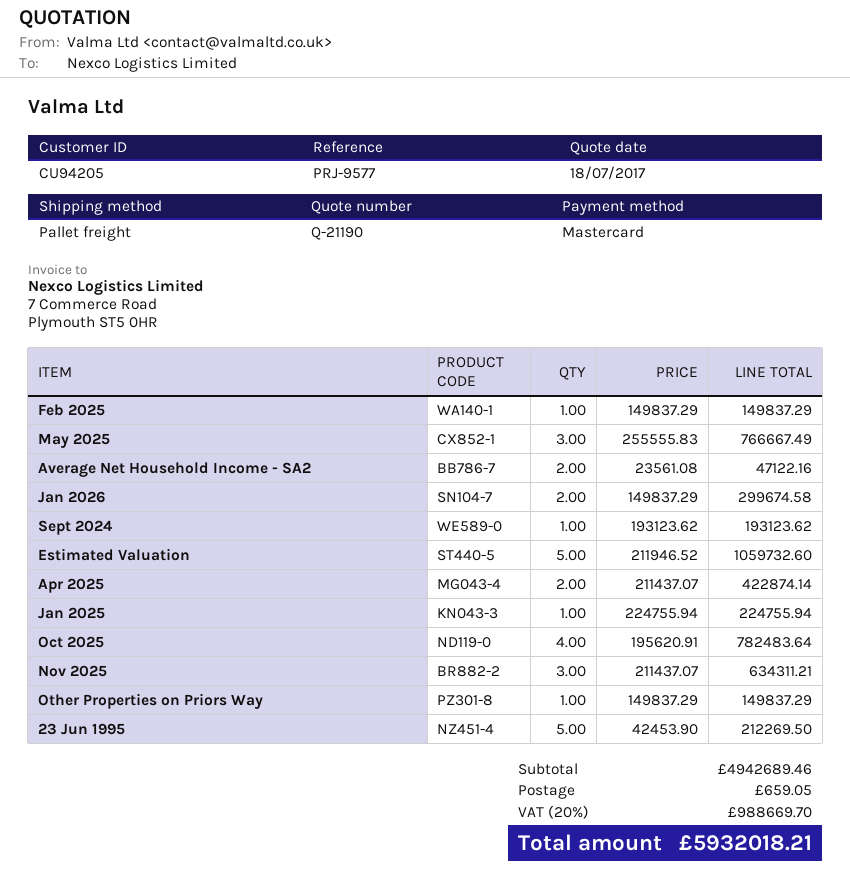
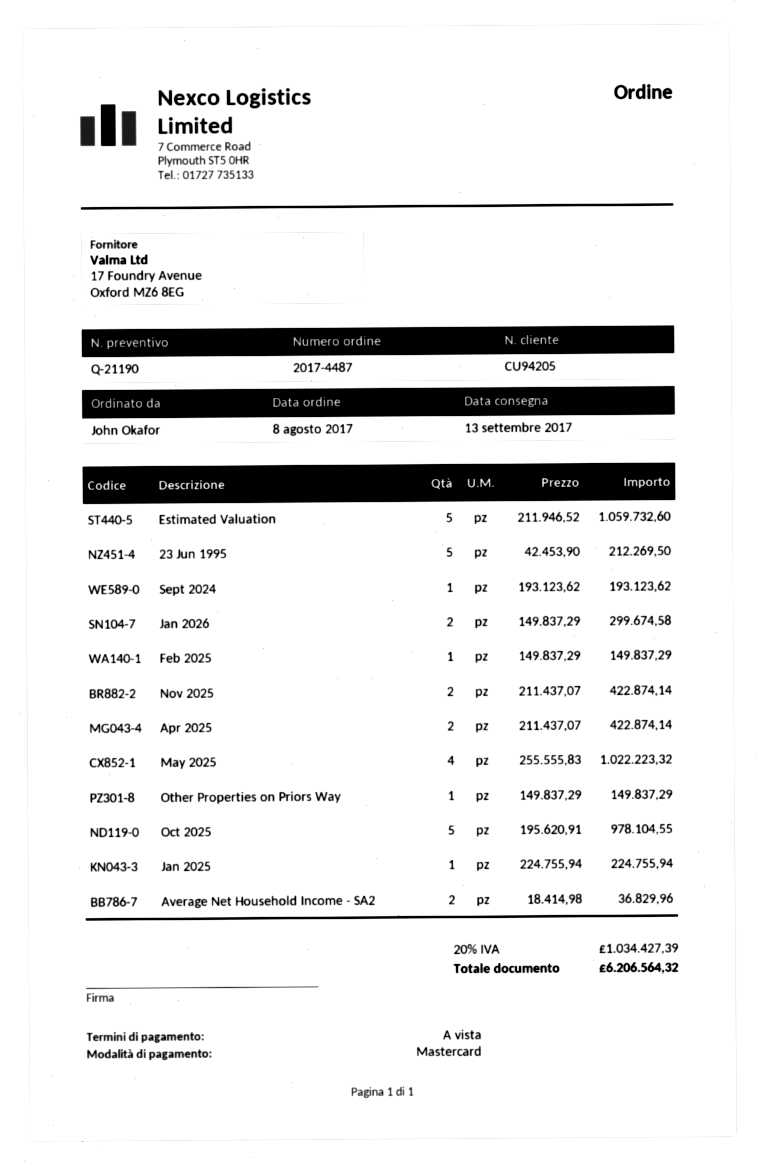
May 2025: 3 x 255555.83 = 766667.49 -> 4 x 255555.83 = 1022223.32
Average Net Household Income - SA2: 2 x 23561.08 = 47122.16 -> 2 x 18414.98 = 36829.96
Oct 2025: 4 x 195620.91 = 782483.64 -> 5 x 195620.91 = 978104.55
Nov 2025: 3 x 211437.07 = 634311.21 -> 2 x 211437.07 = 422874.14
shipping: 659.05 -> none
tax: 20% = 988669.70 -> 20% = 1034427.39
total: 5932018.21 -> 6206564.32

